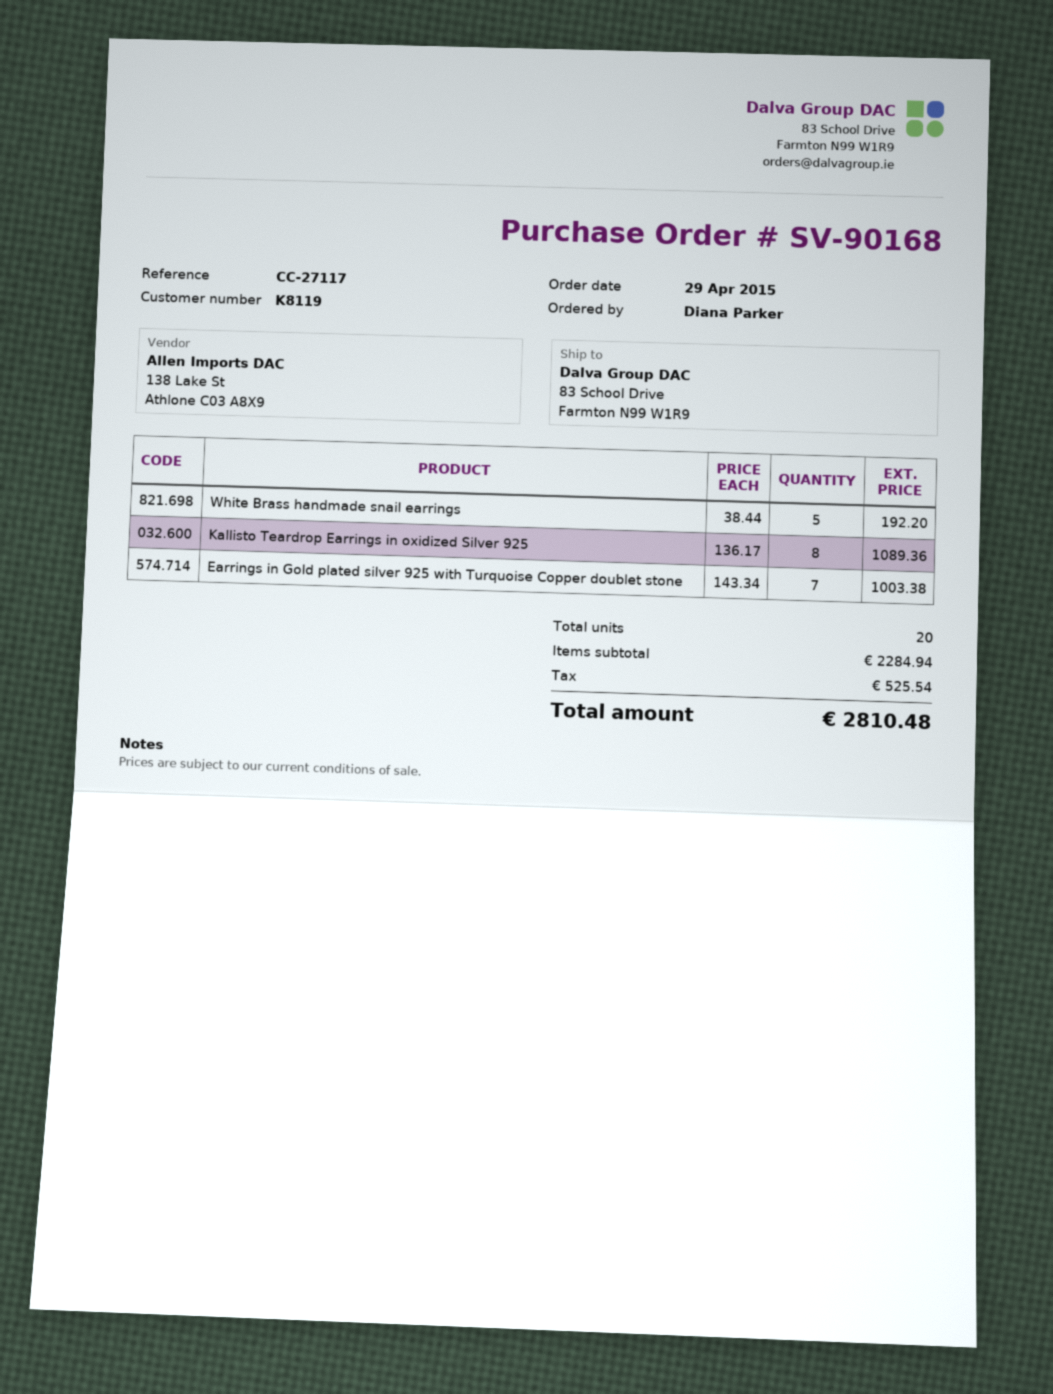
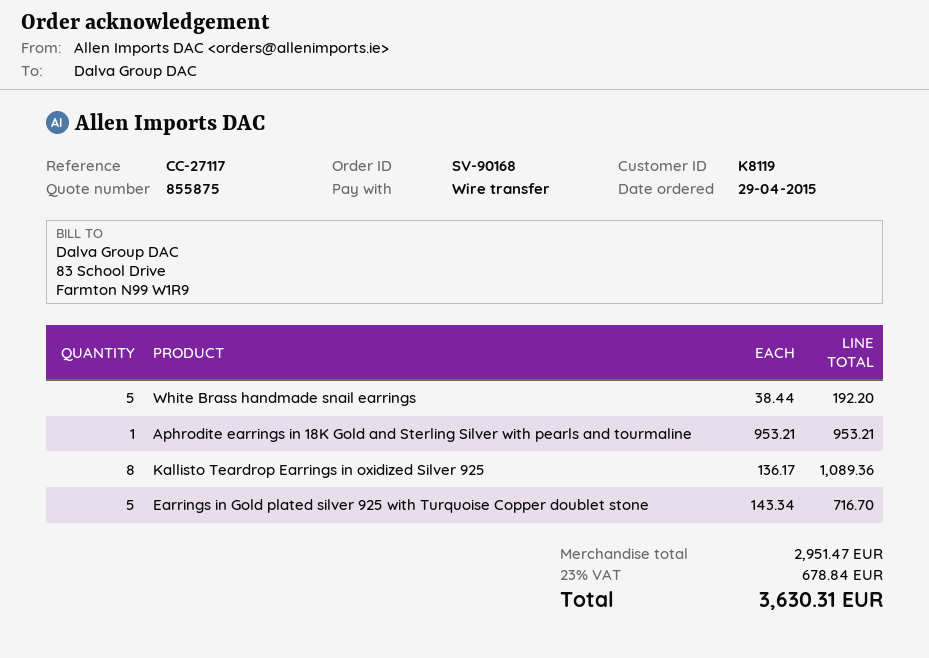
Earrings in Gold plated silver 925 with Turquoise Copper doublet stone: 7 x 143.34 = 1003.38 -> 5 x 143.34 = 716.70
Aphrodite earrings in 18K Gold and Sterling Silver with pearls and tourmaline: none -> 1 x 953.21 = 953.21
subtotal: 2284.94 -> 2951.47
tax: 525.54 -> 678.84
total: 2810.48 -> 3630.31

